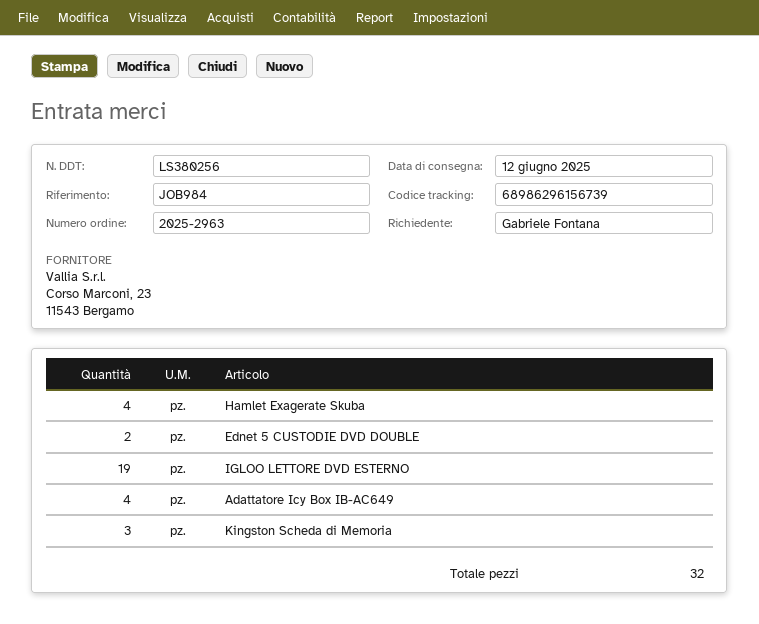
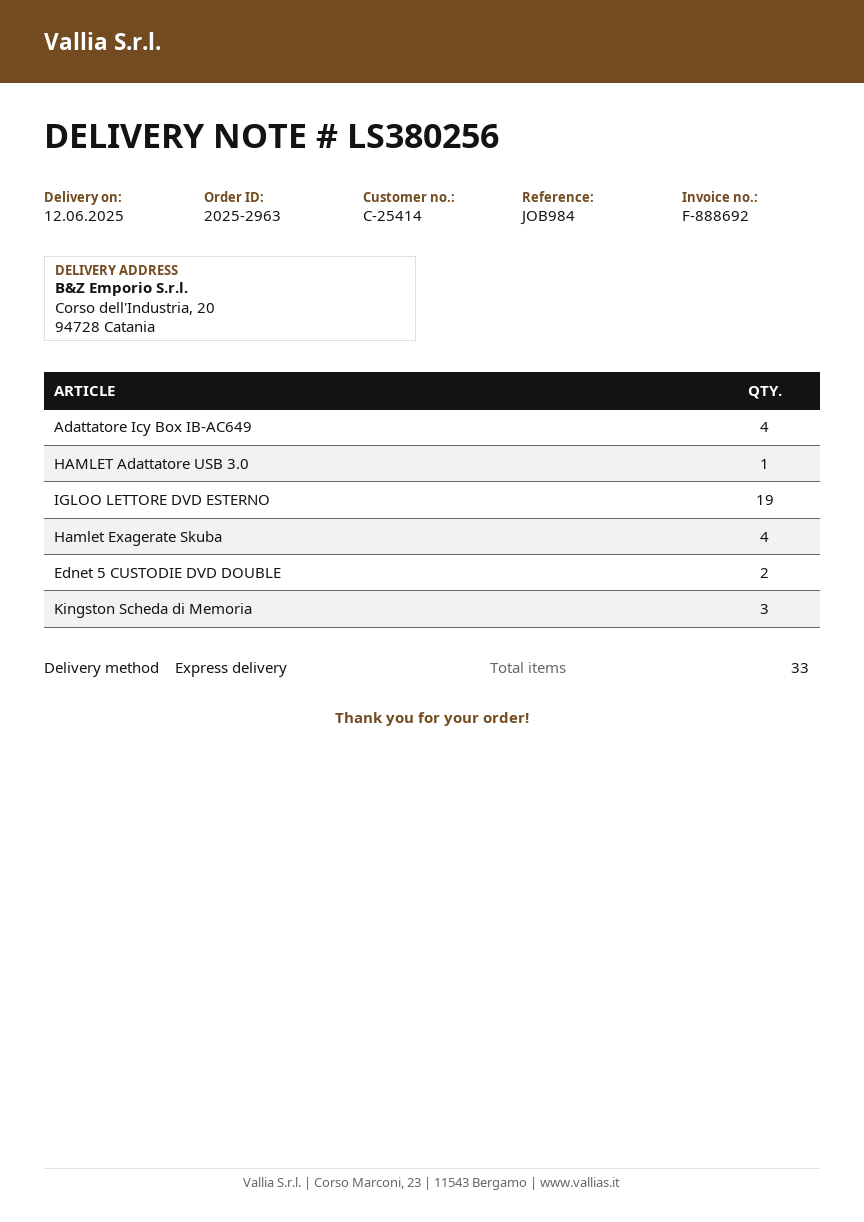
HAMLET Adattatore USB 3.0: none -> 1
total quantity: 32 -> 33

